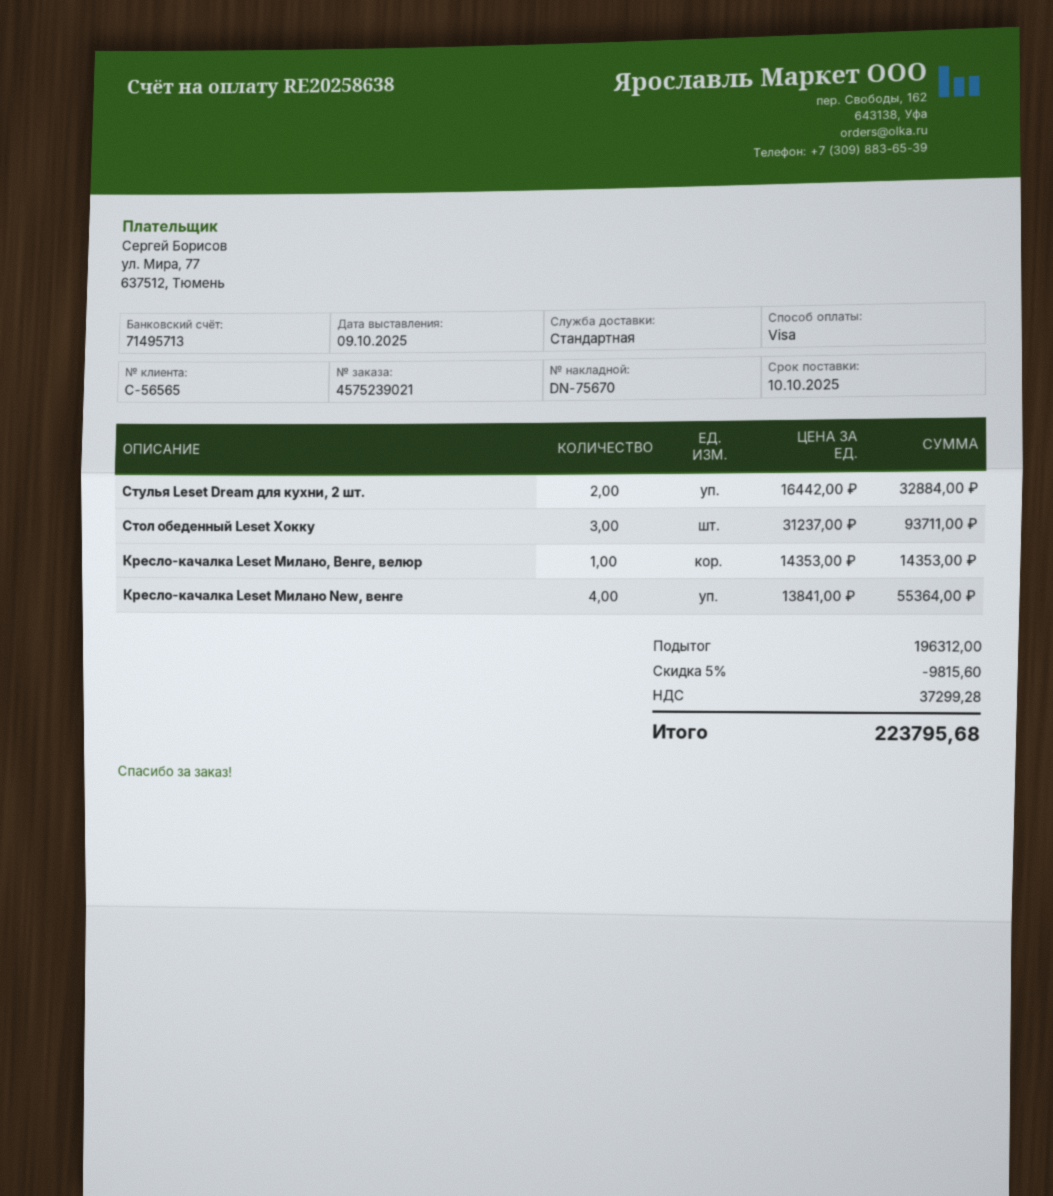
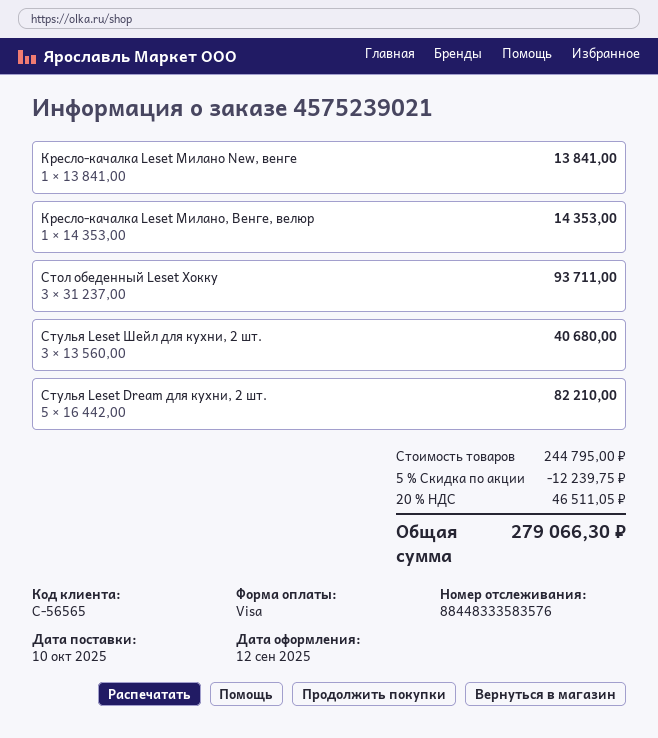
Стулья Leset Dream для кухни, 2 шт.: 2 x 16442.00 = 32884.00 -> 5 x 16442.00 = 82210.00
Кресло-качалка Leset Милано New, венге: 4 x 13841.00 = 55364.00 -> 1 x 13841.00 = 13841.00
Стулья Leset Шейл для кухни, 2 шт.: none -> 3 x 13560.00 = 40680.00
subtotal: 196312.00 -> 244795.00
discount: 5% = 9815.60 -> 5% = 12239.75
tax: 37299.28 -> 46511.05
total: 223795.68 -> 279066.30

